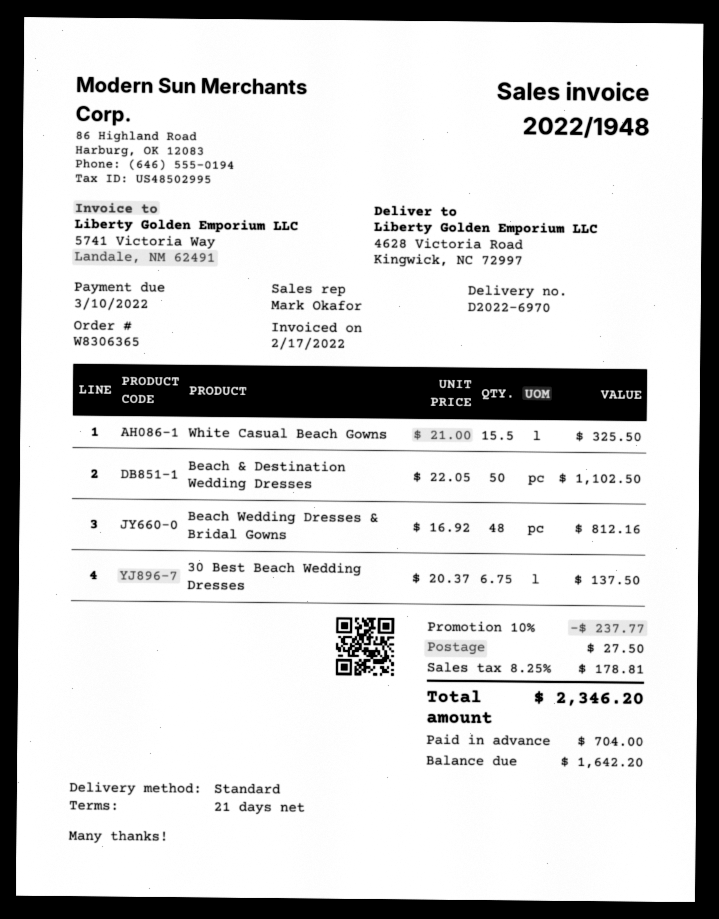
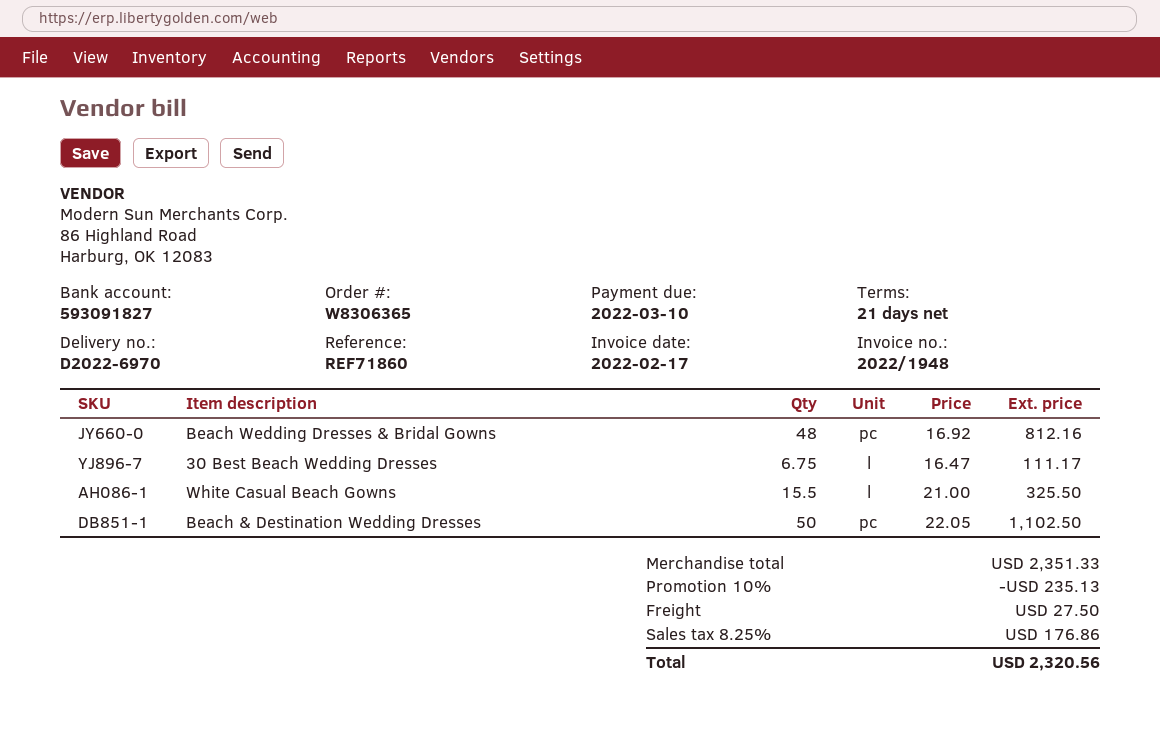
30 Best Beach Wedding Dresses: 6.75 x 20.37 = 137.50 -> 6.75 x 16.47 = 111.17
discount: 10% = 237.77 -> 10% = 235.13
tax: 8.25% = 178.81 -> 8.25% = 176.86
total: 2346.20 -> 2320.56

